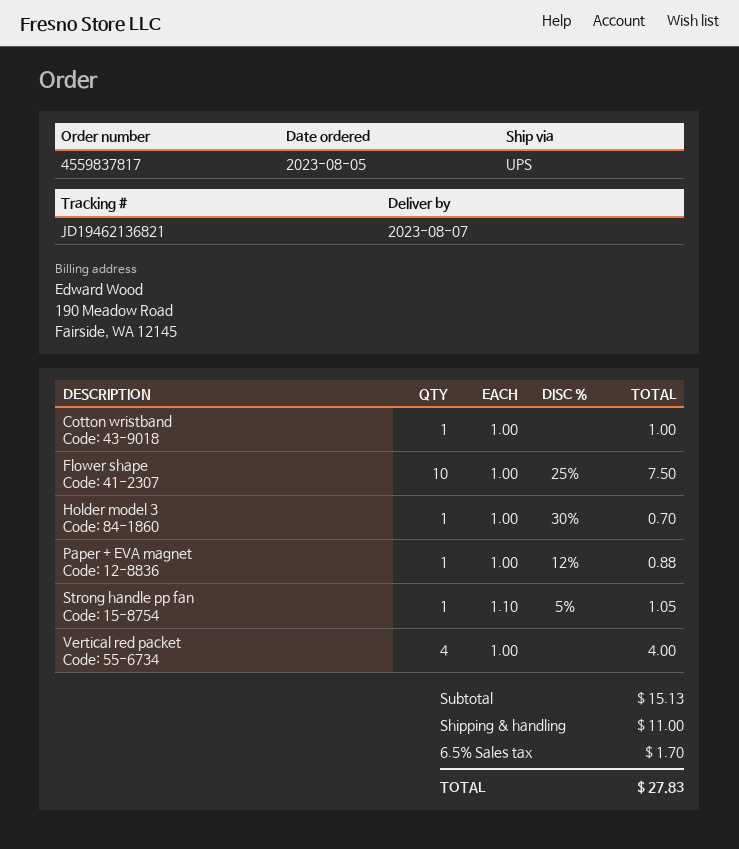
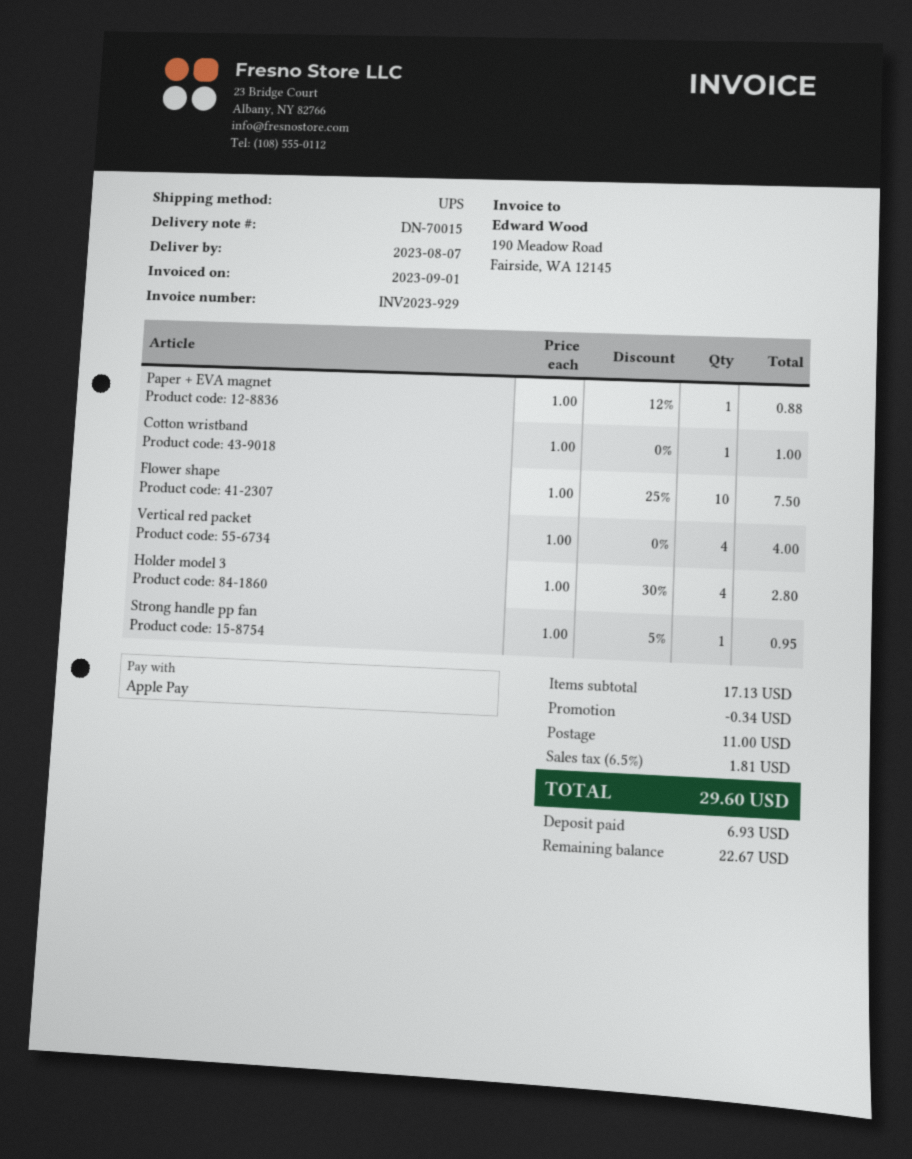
Holder model 3: 1 x 1.00 - 30% = 0.70 -> 4 x 1.00 - 30% = 2.80
Strong handle pp fan: 1 x 1.10 - 5% = 1.05 -> 1 x 1.00 - 5% = 0.95
subtotal: 15.13 -> 17.13
discount: none -> 0.34
tax: 6.5% = 1.70 -> 6.5% = 1.81
total: 27.83 -> 29.60

